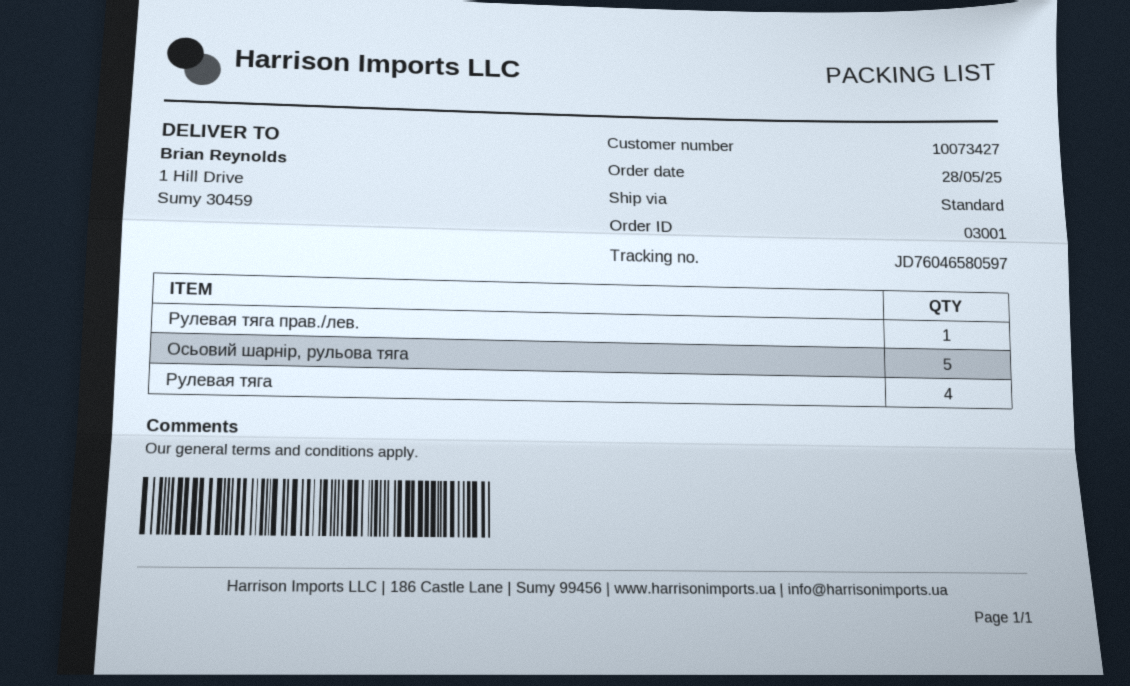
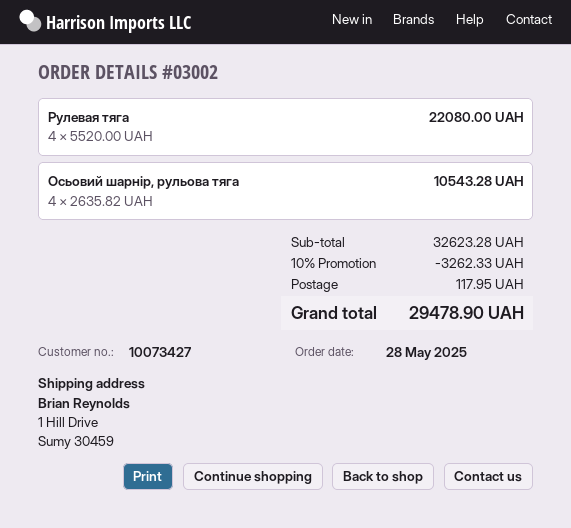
order number: 03001 -> 03002
Рулевая тяга прав./лев.: 1 -> none
Осьовий шарнір, рульова тяга: 5 -> 4

